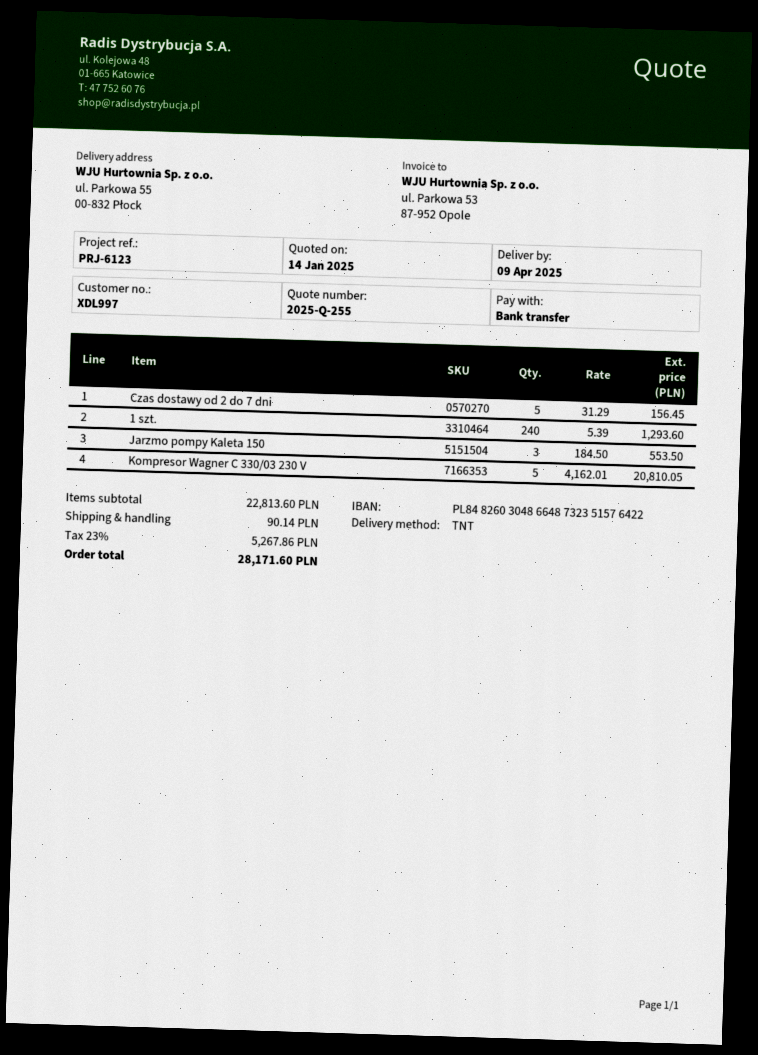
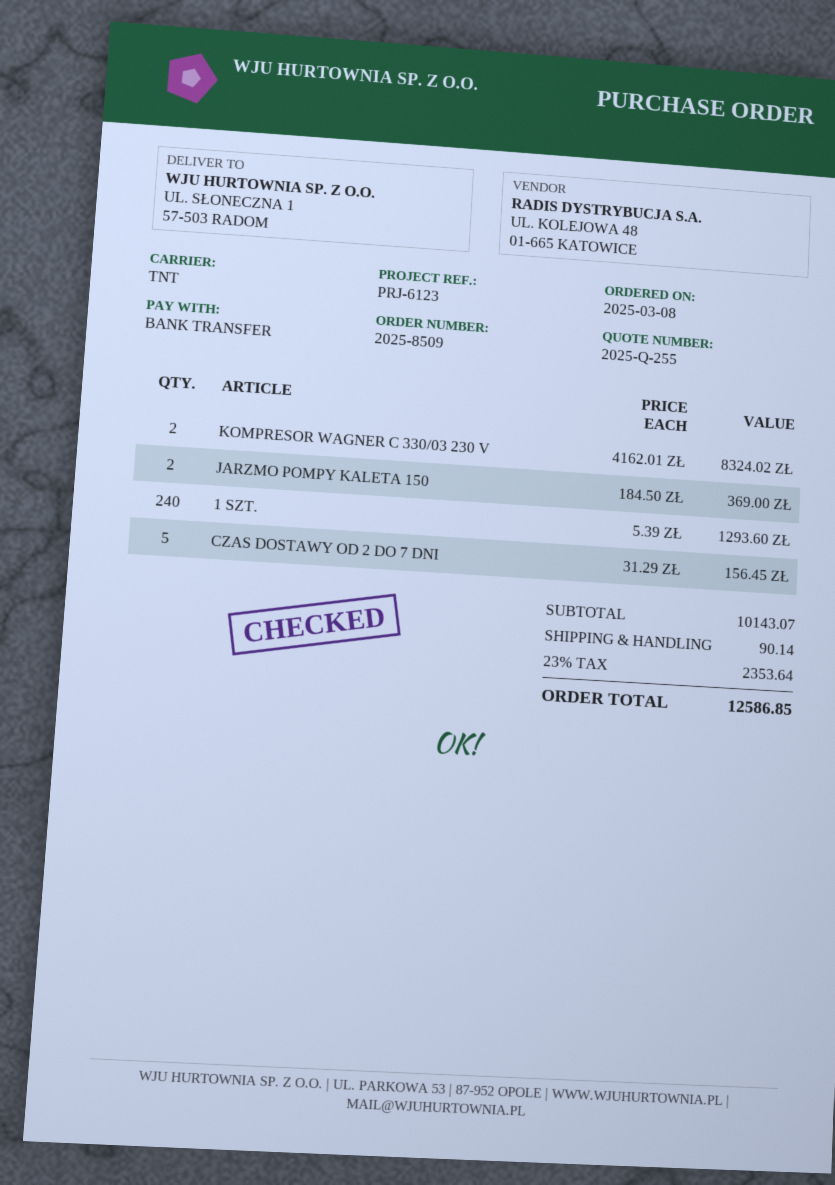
ship to: ul. Parkowa 55, 00-832 Płock -> UL. SŁONECZNA 1, 57-503 RADOM
Jarzmo pompy Kaleta 150: 3 x 184.50 = 553.50 -> 2 x 184.50 = 369.00
Kompresor Wagner C 330/03 230 V: 5 x 4162.01 = 20810.05 -> 2 x 4162.01 = 8324.02
subtotal: 22813.60 -> 10143.07
tax: 23% = 5267.86 -> 23% = 2353.64
total: 28171.60 -> 12586.85

